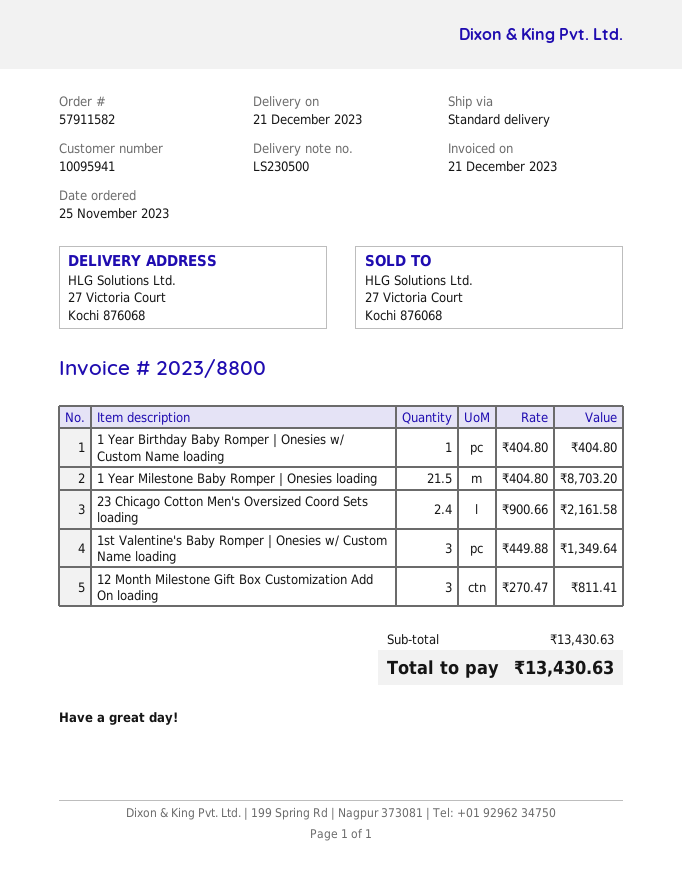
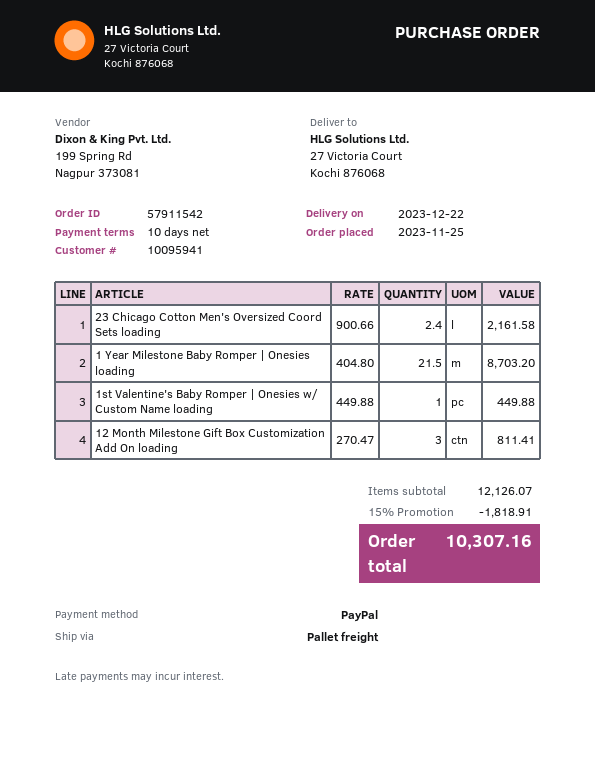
order number: 57911582 -> 57911542
delivery date: 2023-12-21 -> 2023-12-22
shipping method: standard -> pallet freight
1 Year Birthday Baby Romper | Onesies w/ Custom Name loading: 1 x 404.80 = 404.80 -> none
1st Valentine's Baby Romper | Onesies w/ Custom Name loading: 3 x 449.88 = 1349.64 -> 1 x 449.88 = 449.88
subtotal: 13430.63 -> 12126.07
discount: none -> 15% = 1818.91
total: 13430.63 -> 10307.16

